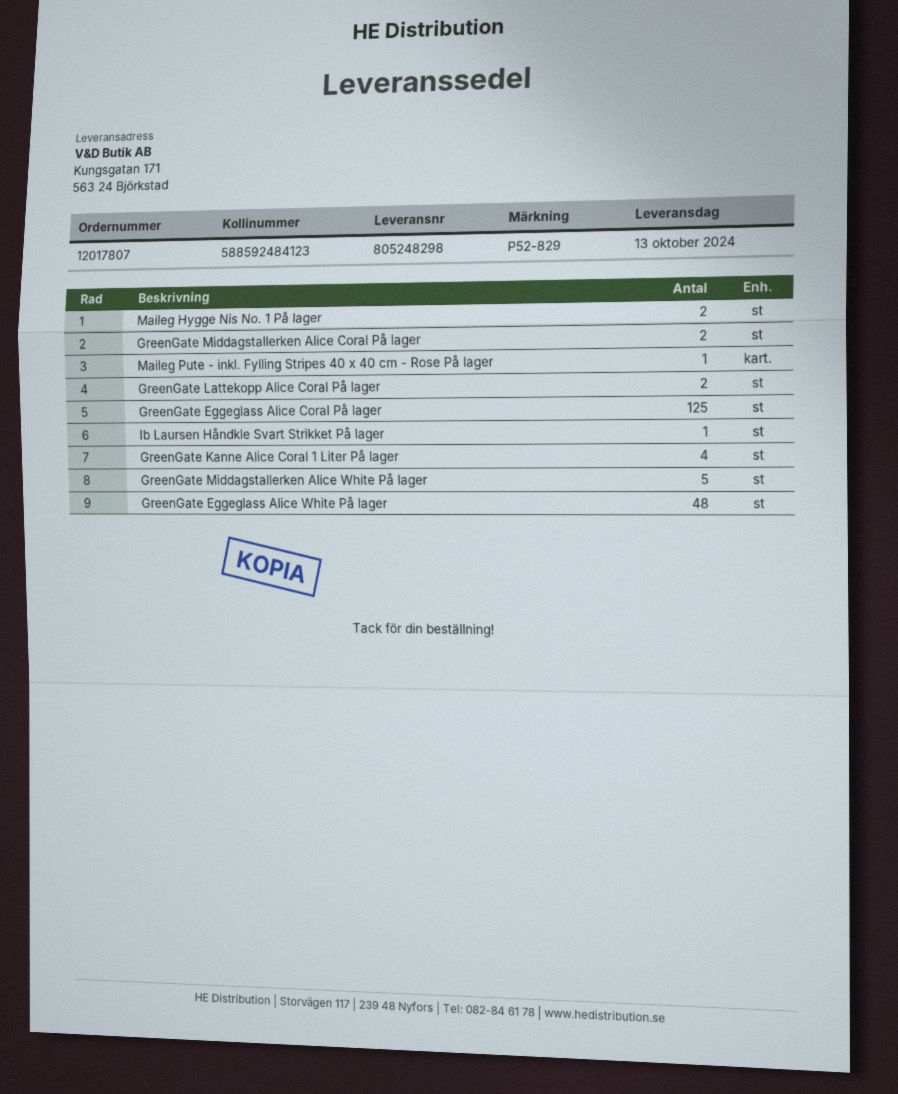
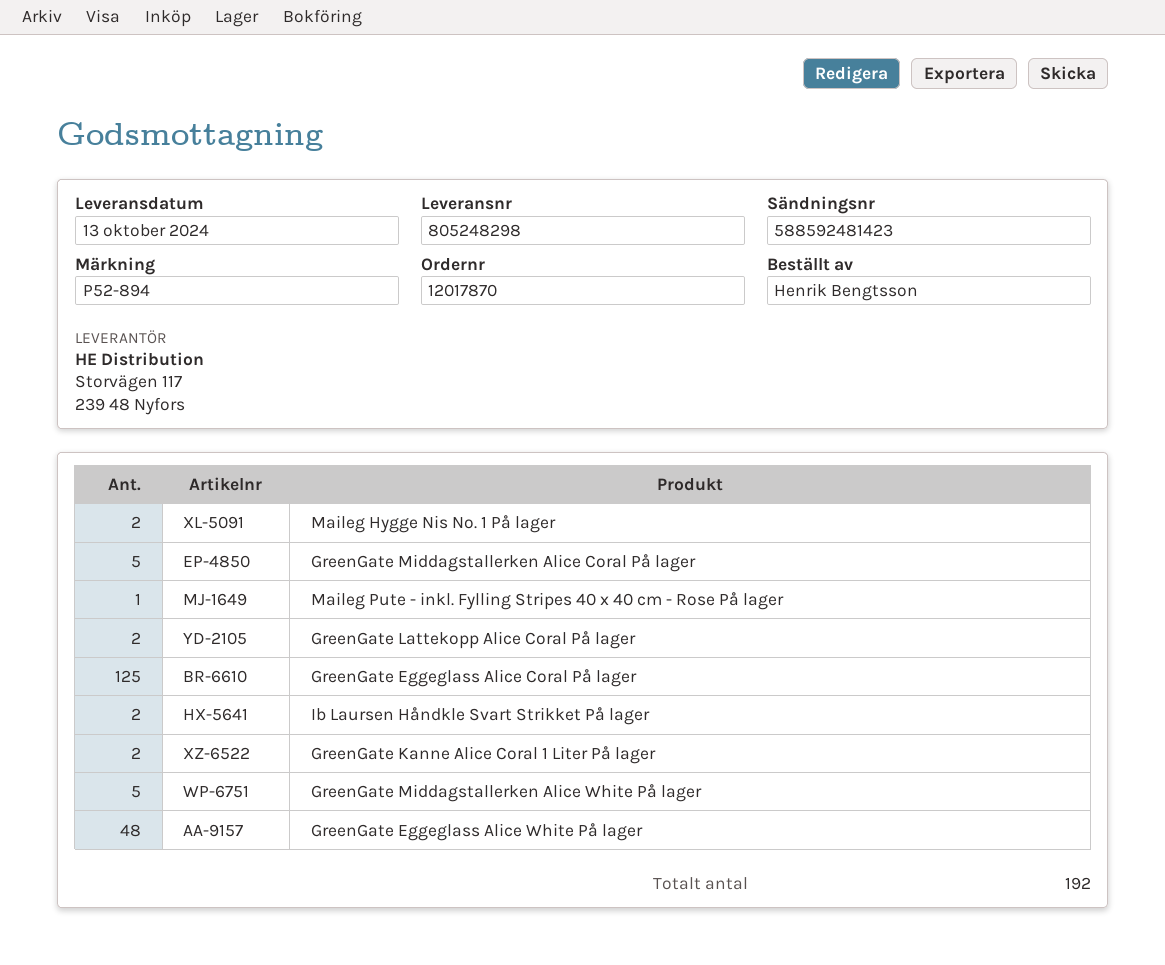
order number: 12017807 -> 12017870
reference: P52-829 -> P52-894
tracking number: 588592484123 -> 588592481423
GreenGate Middagstallerken Alice Coral På lager: 2 -> 5
Ib Laursen Håndkle Svart Strikket På lager: 1 -> 2
GreenGate Kanne Alice Coral 1 Liter På lager: 4 -> 2

